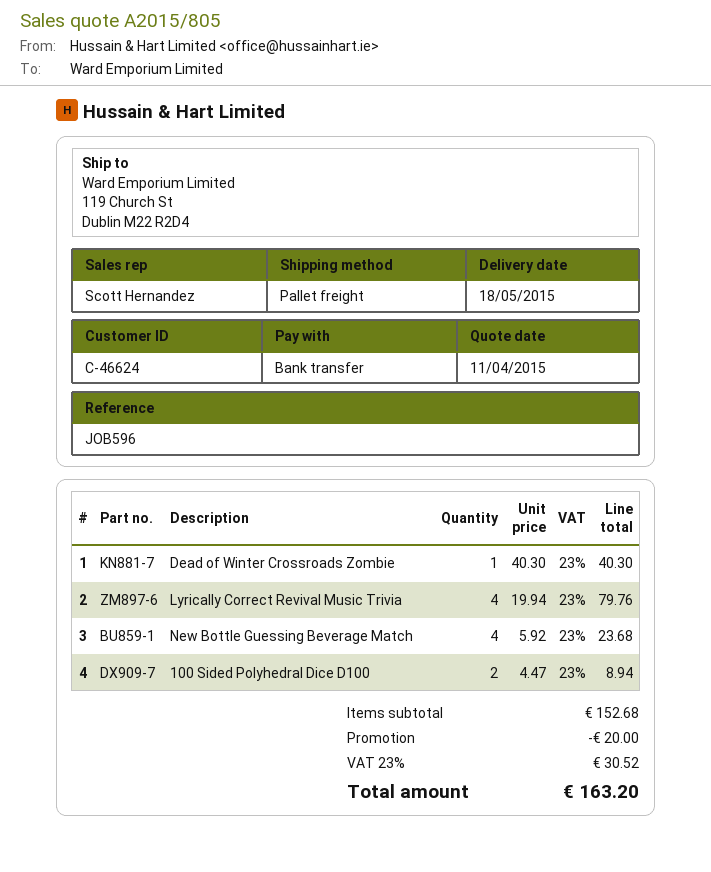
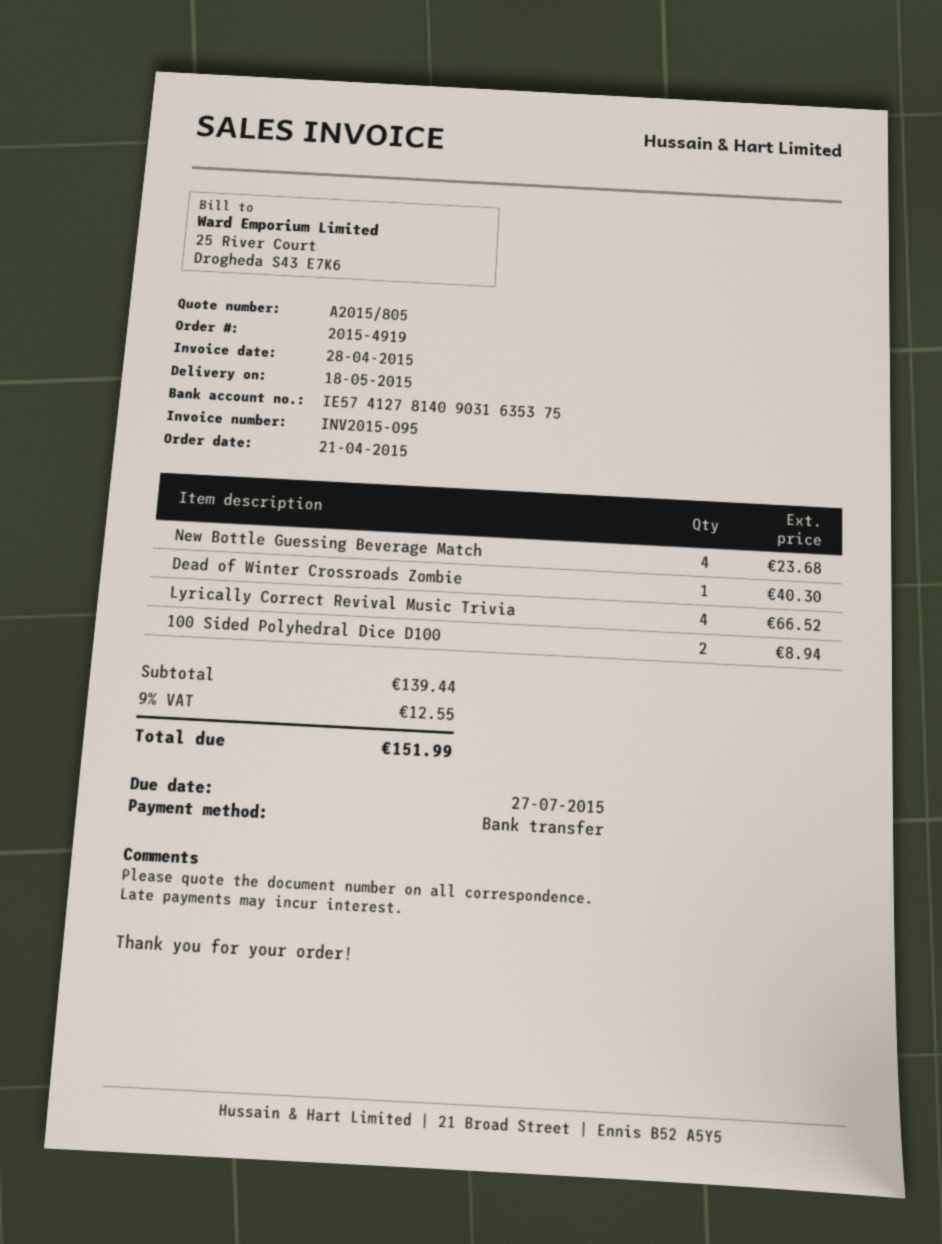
Lyrically Correct Revival Music Trivia: 4 for 79.76 -> 4 for 66.52
subtotal: 152.68 -> 139.44
discount: 20.00 -> none
tax: 23% = 30.52 -> 9% = 12.55
total: 163.20 -> 151.99

